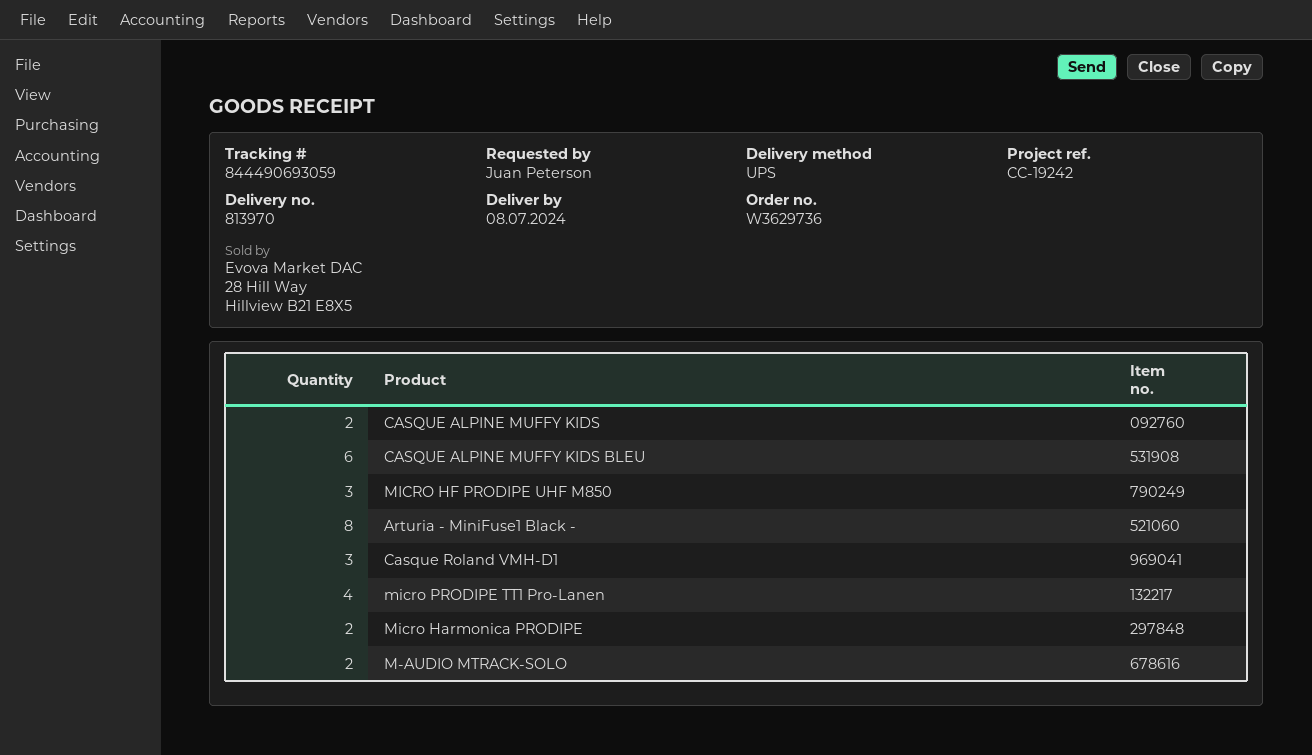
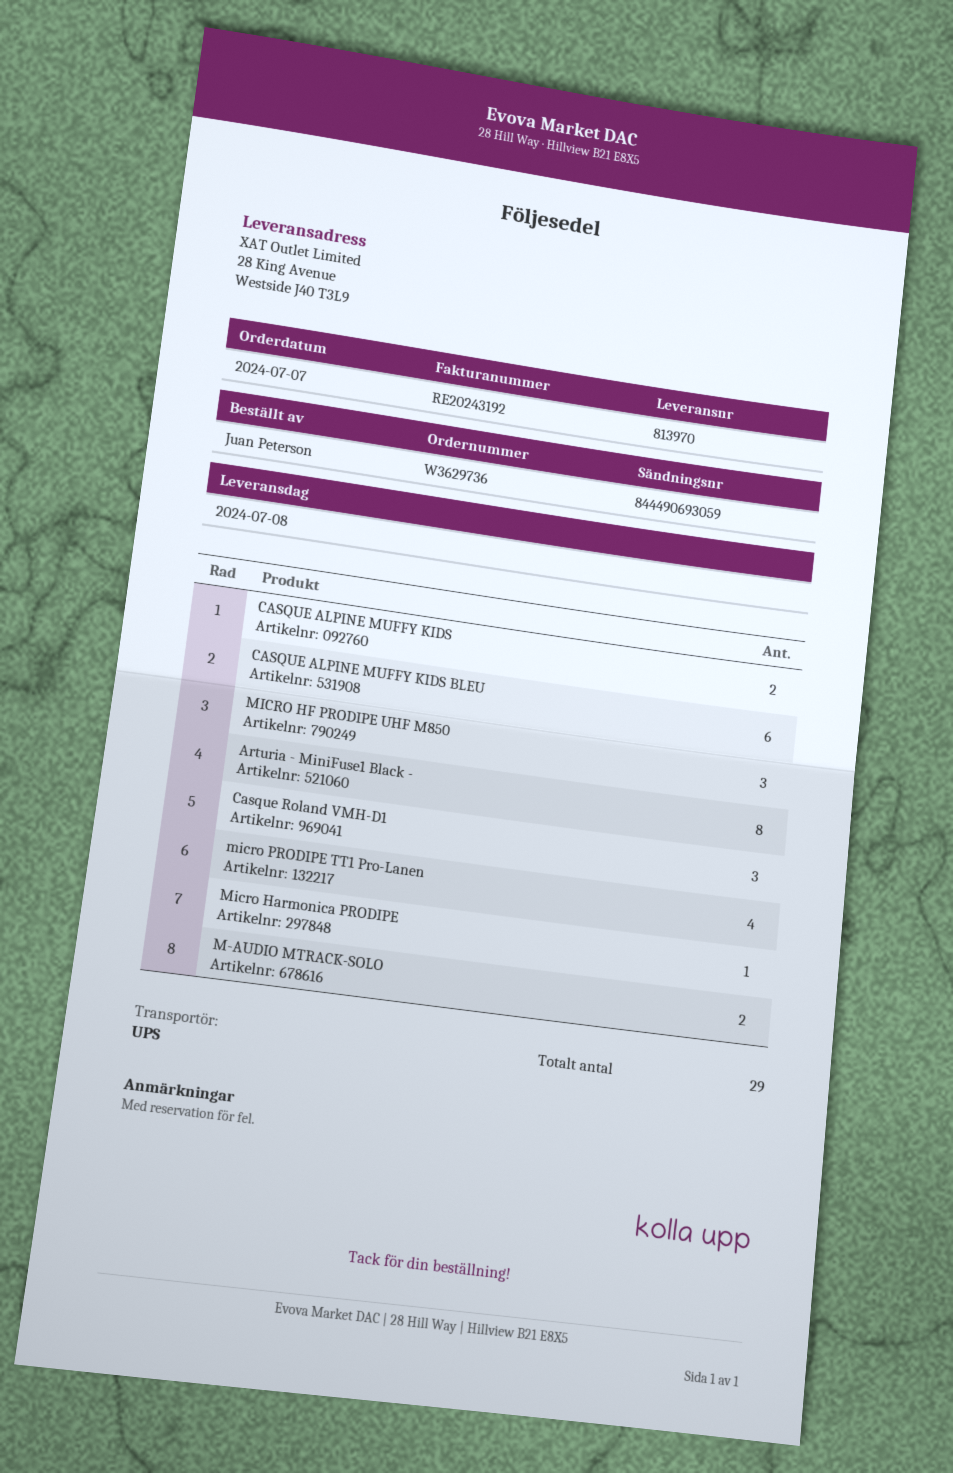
Micro Harmonica PRODIPE: 2 -> 1

